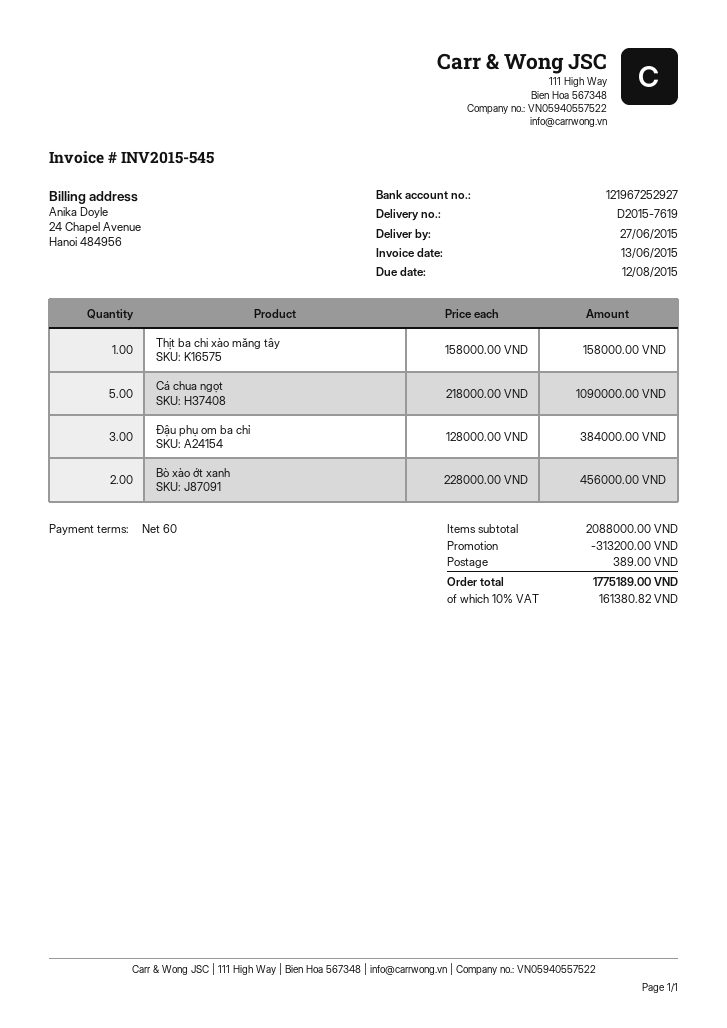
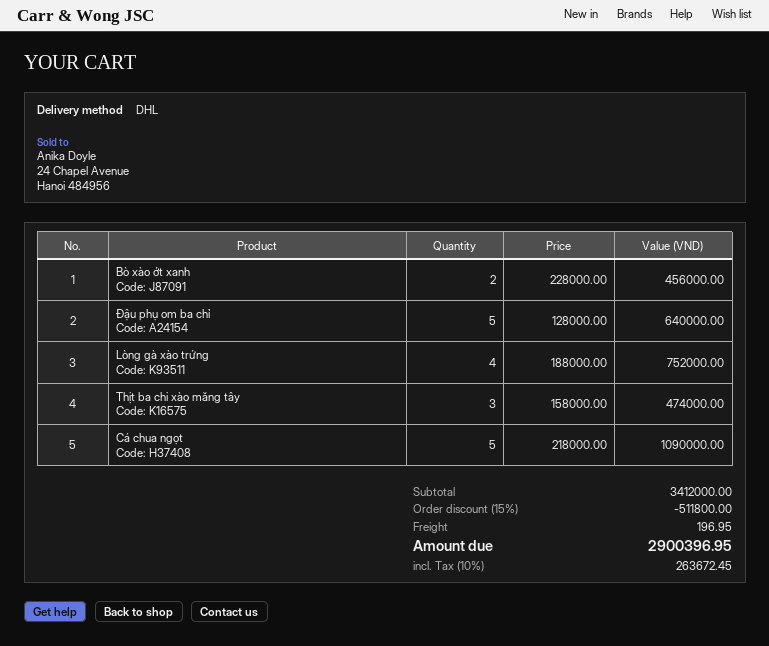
Thịt ba chi xào măng tây: 1 x 158000.00 = 158000.00 -> 3 x 158000.00 = 474000.00
Đậu phụ om ba chỉ: 3 x 128000.00 = 384000.00 -> 5 x 128000.00 = 640000.00
Lòng gà xào trứng: none -> 4 x 188000.00 = 752000.00
subtotal: 2088000.00 -> 3412000.00
discount: 313200.00 -> 511800.00
shipping: 389.00 -> 196.95
tax: 10% = 161380.82 -> 10% = 263672.45
total: 1775189.00 -> 2900396.95

